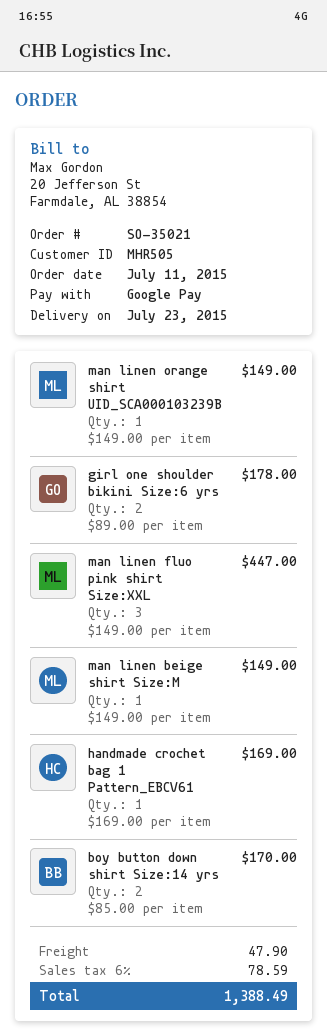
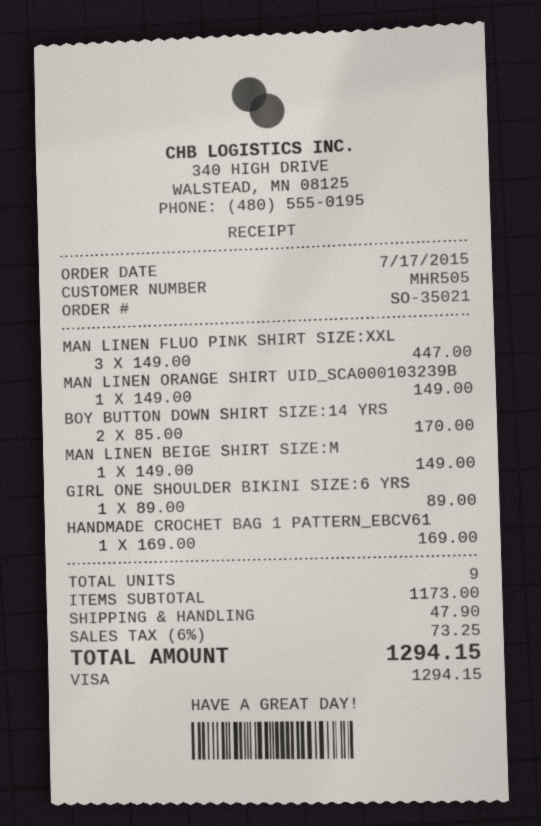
order date: 2015-07-11 -> 2015-07-17
payment method: Google Pay -> Visa
girl one shoulder bikini Size:6 yrs: 2 x 89.00 = 178.00 -> 1 x 89.00 = 89.00
tax: 6% = 78.59 -> 6% = 73.25
total: 1388.49 -> 1294.15

